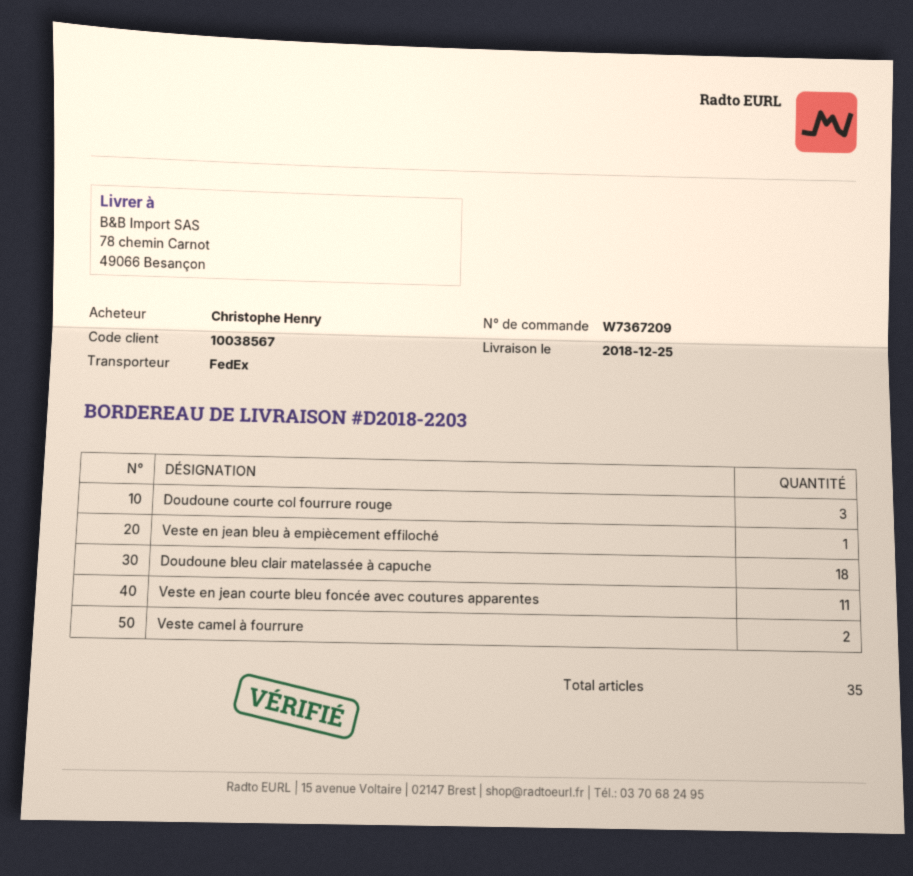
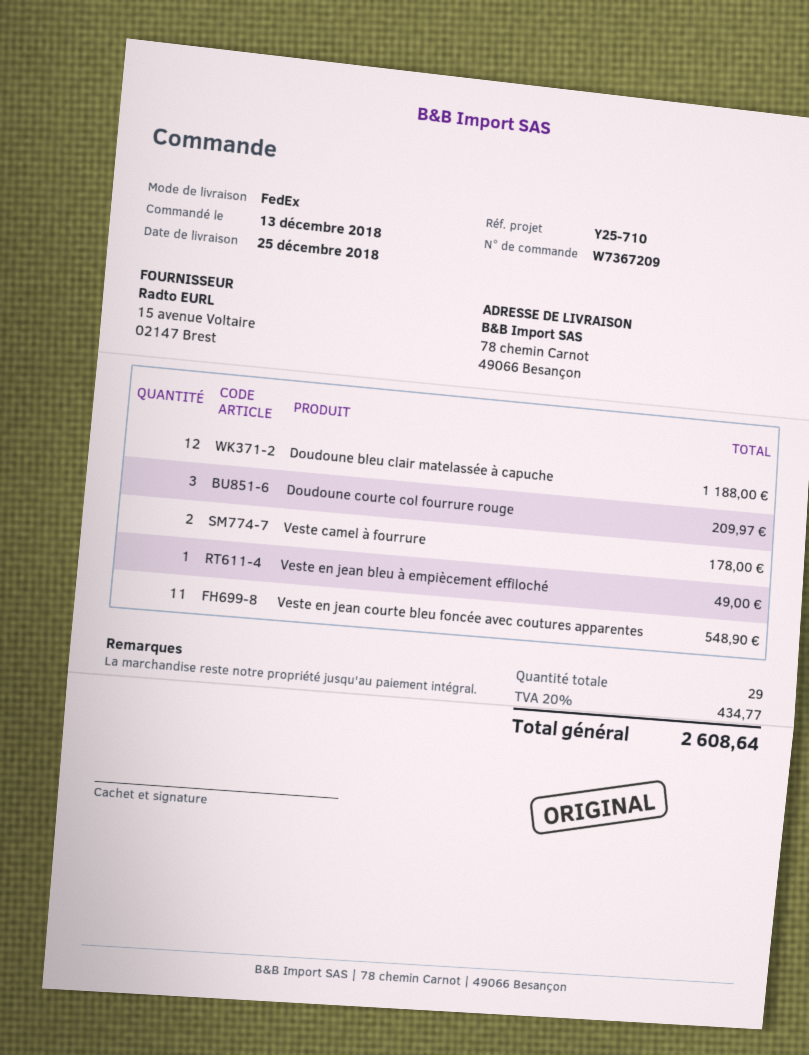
Doudoune bleu clair matelassée à capuche: 18 -> 12
total quantity: 35 -> 29

